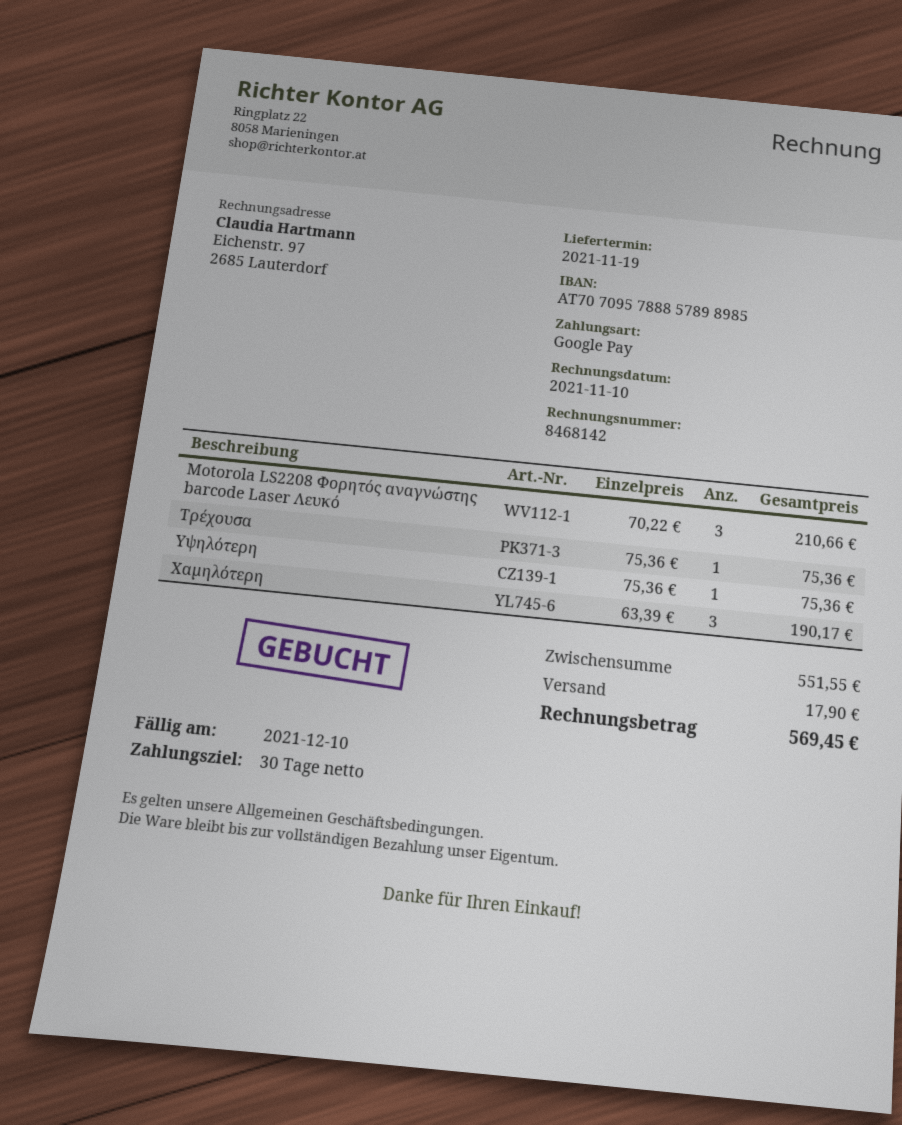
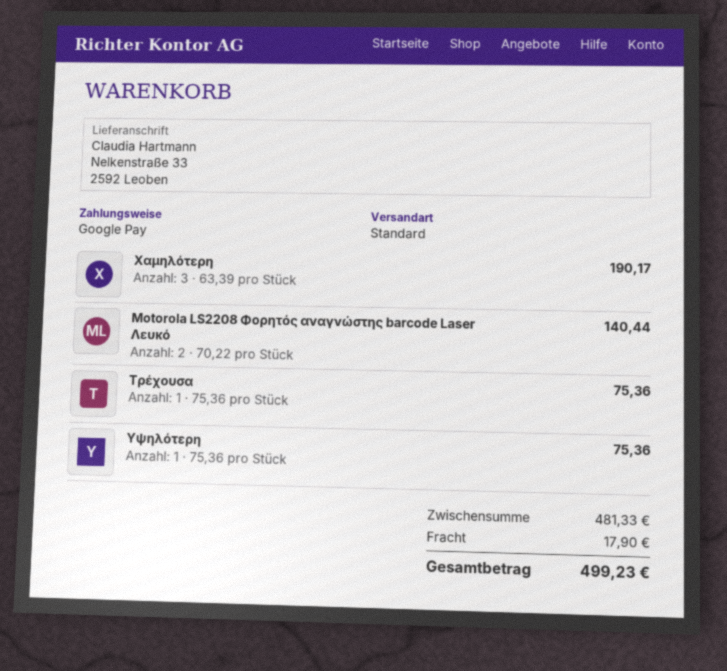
Motorola LS2208 Φορητός αναγνώστης barcode Laser Λευκό: 3 x 70.22 = 210.66 -> 2 x 70.22 = 140.44
subtotal: 551.55 -> 481.33
total: 569.45 -> 499.23

